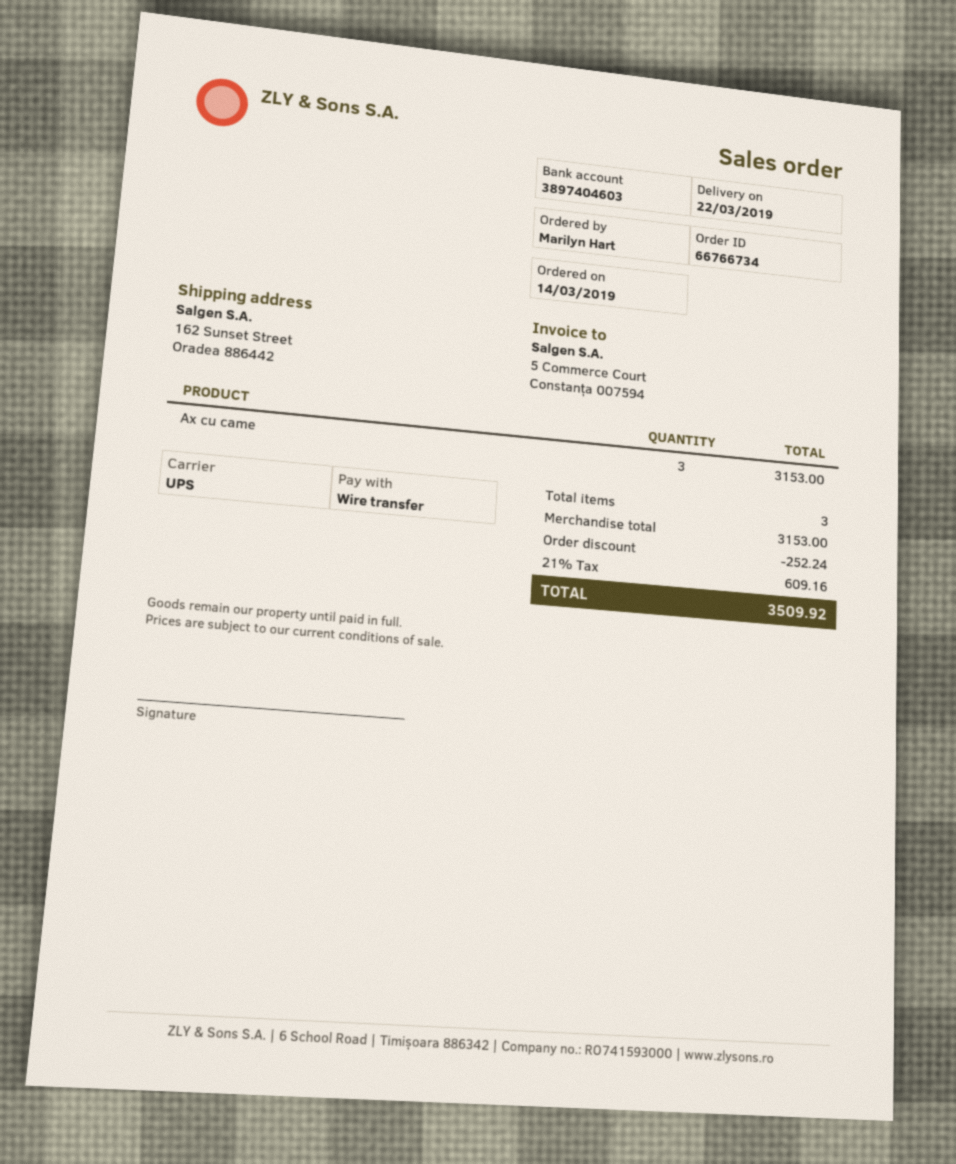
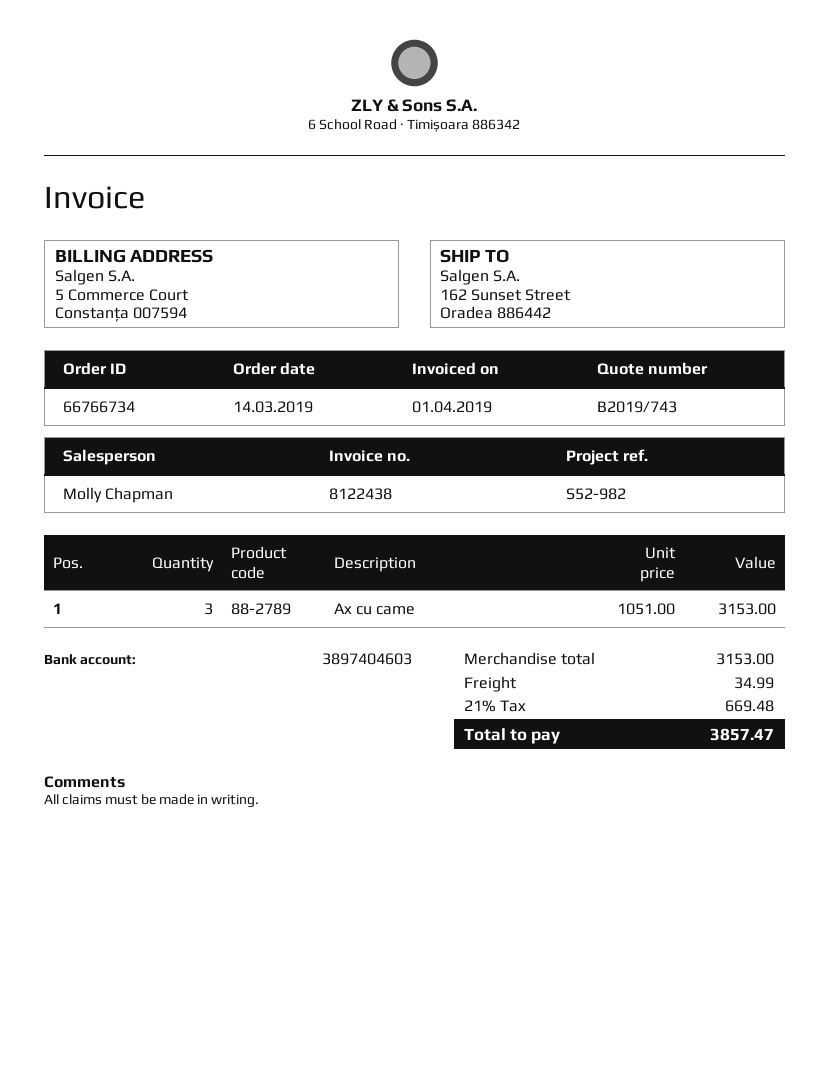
discount: 252.24 -> none
shipping: none -> 34.99
tax: 21% = 609.16 -> 21% = 669.48
total: 3509.92 -> 3857.47

